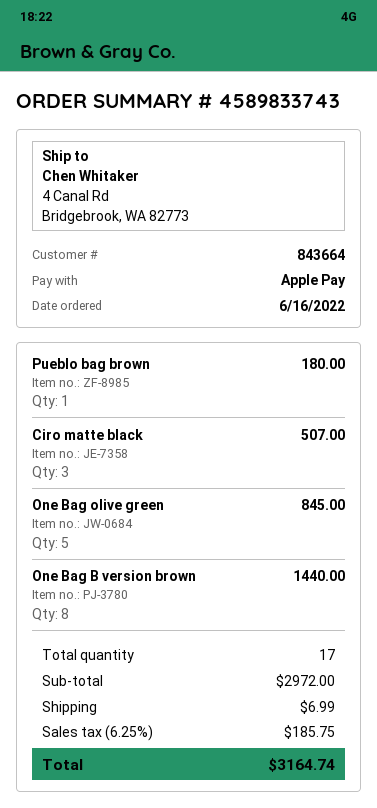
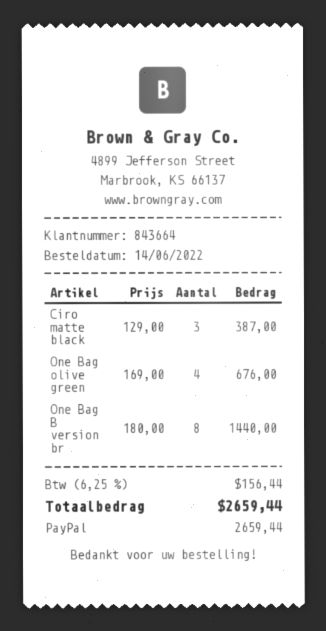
order date: 2022-06-16 -> 2022-06-14
payment method: Apple Pay -> PayPal
Pueblo bag brown: 1 for 180.00 -> none
Ciro matte black: 3 for 507.00 -> 3 for 387.00
One Bag olive green: 5 for 845.00 -> 4 for 676.00
shipping: 6.99 -> none
tax: 6.25% = 185.75 -> 6.25% = 156.44
total: 3164.74 -> 2659.44

